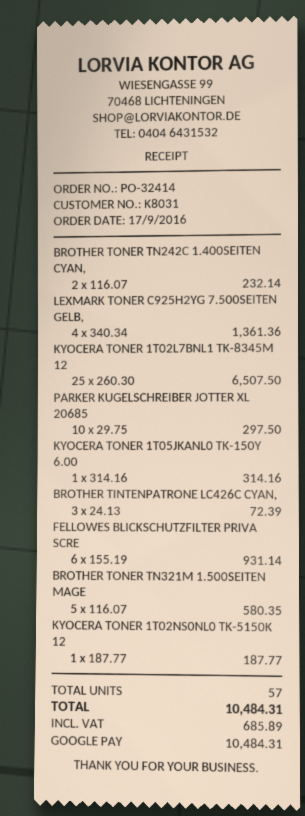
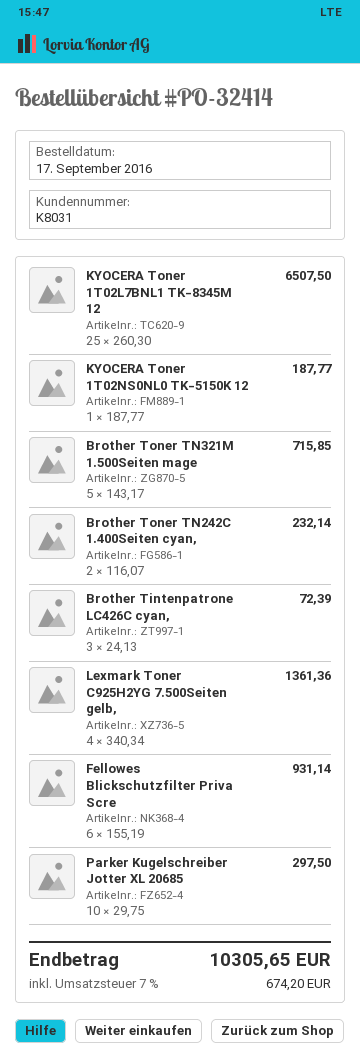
KYOCERA TONER 1T05JKANL0 TK-150Y 6.00: 1 x 314.16 = 314.16 -> none
BROTHER TONER TN321M 1.500SEITEN MAGE: 5 x 116.07 = 580.35 -> 5 x 143.17 = 715.85
tax: 685.89 -> 674.20
total: 10484.31 -> 10305.65

